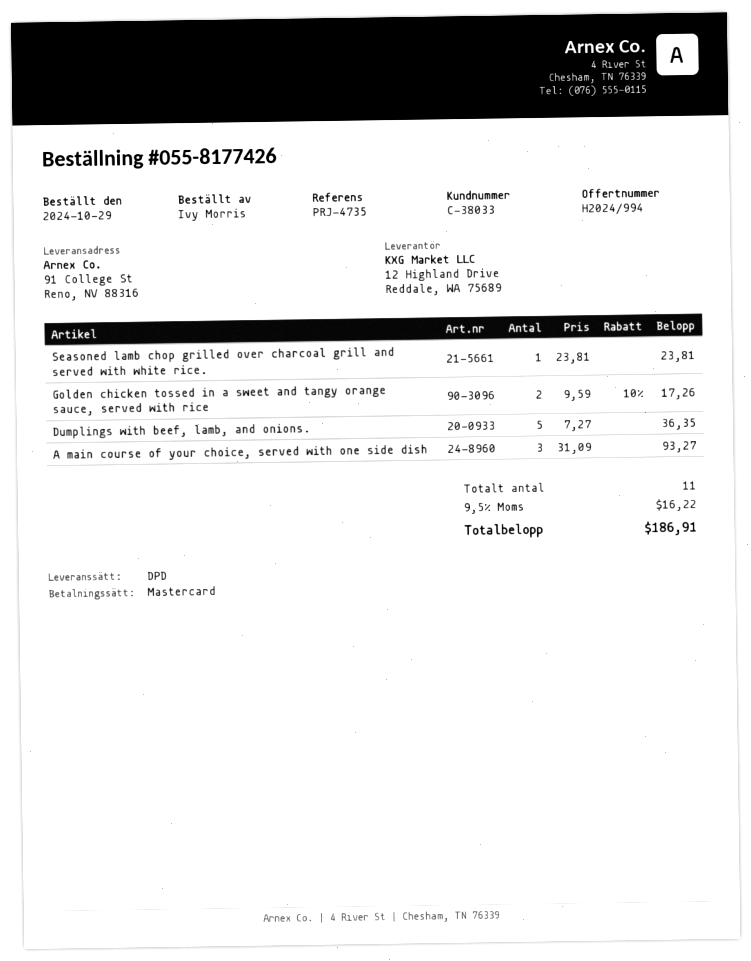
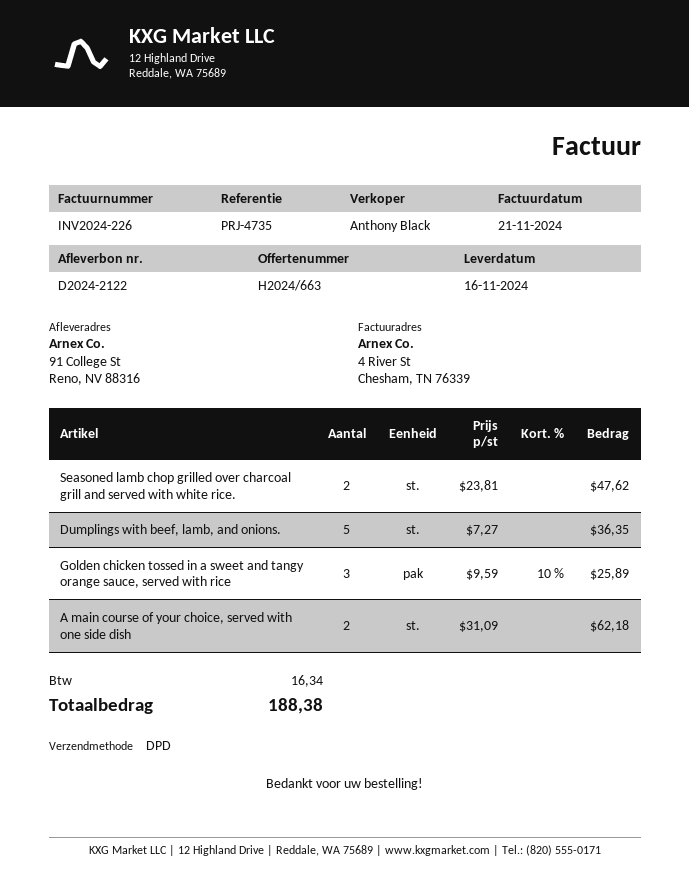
quote number: H2024/994 -> H2024/663
Seasoned lamb chop grilled over charcoal grill and served with white rice.: 1 x 23.81 = 23.81 -> 2 x 23.81 = 47.62
Golden chicken tossed in a sweet and tangy orange sauce, served with rice: 2 x 9.59 - 10% = 17.26 -> 3 x 9.59 - 10% = 25.89
A main course of your choice, served with one side dish: 3 x 31.09 = 93.27 -> 2 x 31.09 = 62.18
tax: 16.22 -> 16.34
total: 186.91 -> 188.38

